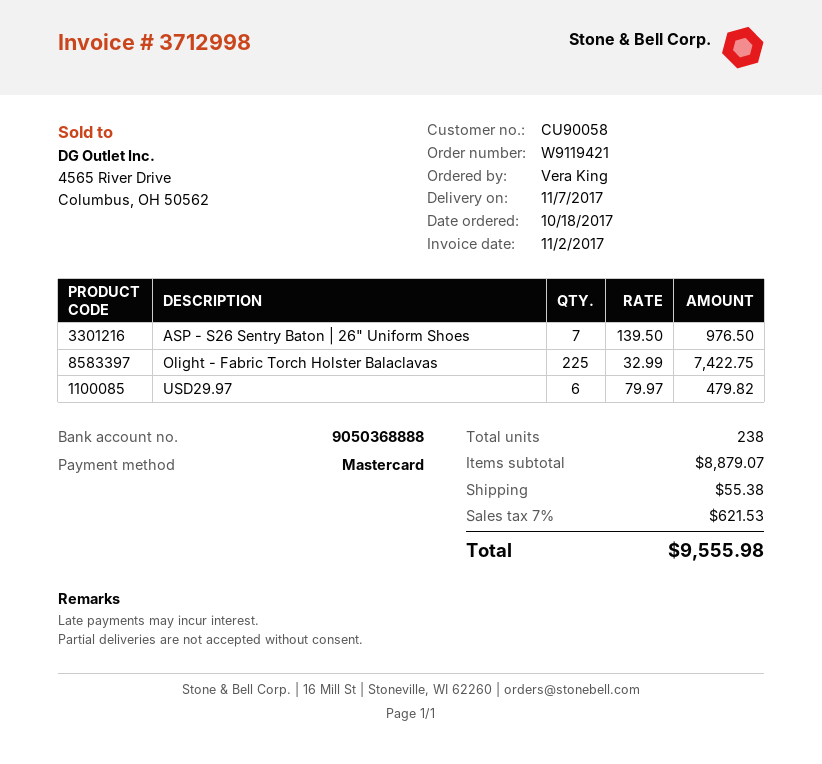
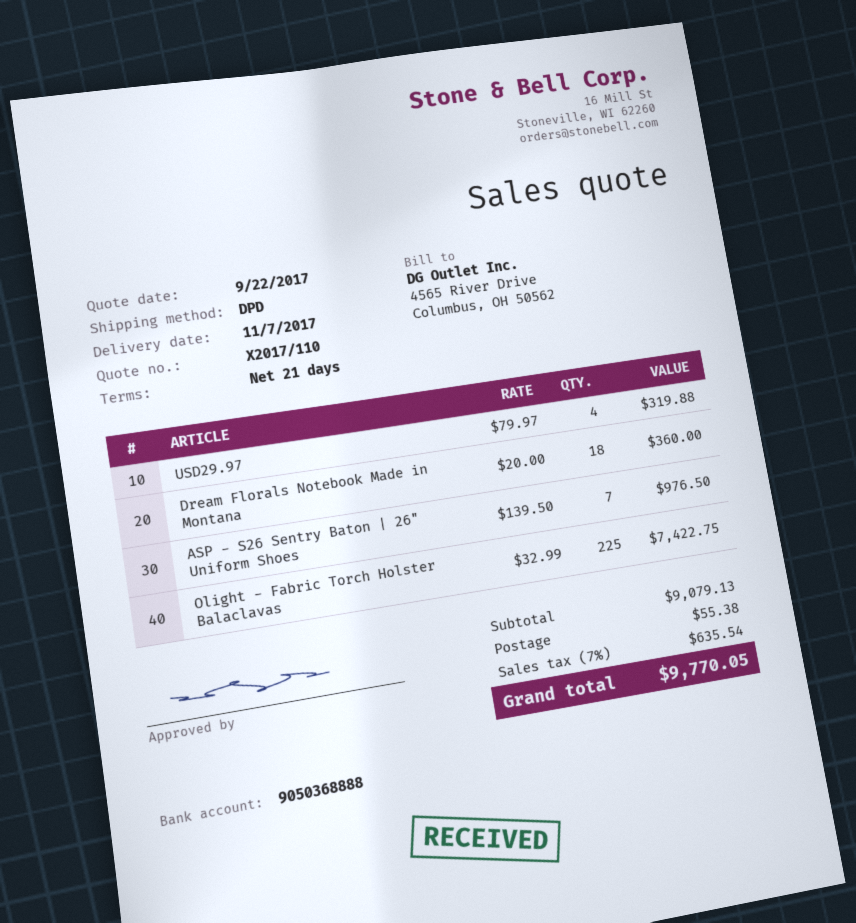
USD29.97: 6 x 79.97 = 479.82 -> 4 x 79.97 = 319.88
Dream Florals Notebook Made in Montana: none -> 18 x 20.00 = 360.00
subtotal: 8879.07 -> 9079.13
tax: 7% = 621.53 -> 7% = 635.54
total: 9555.98 -> 9770.05

